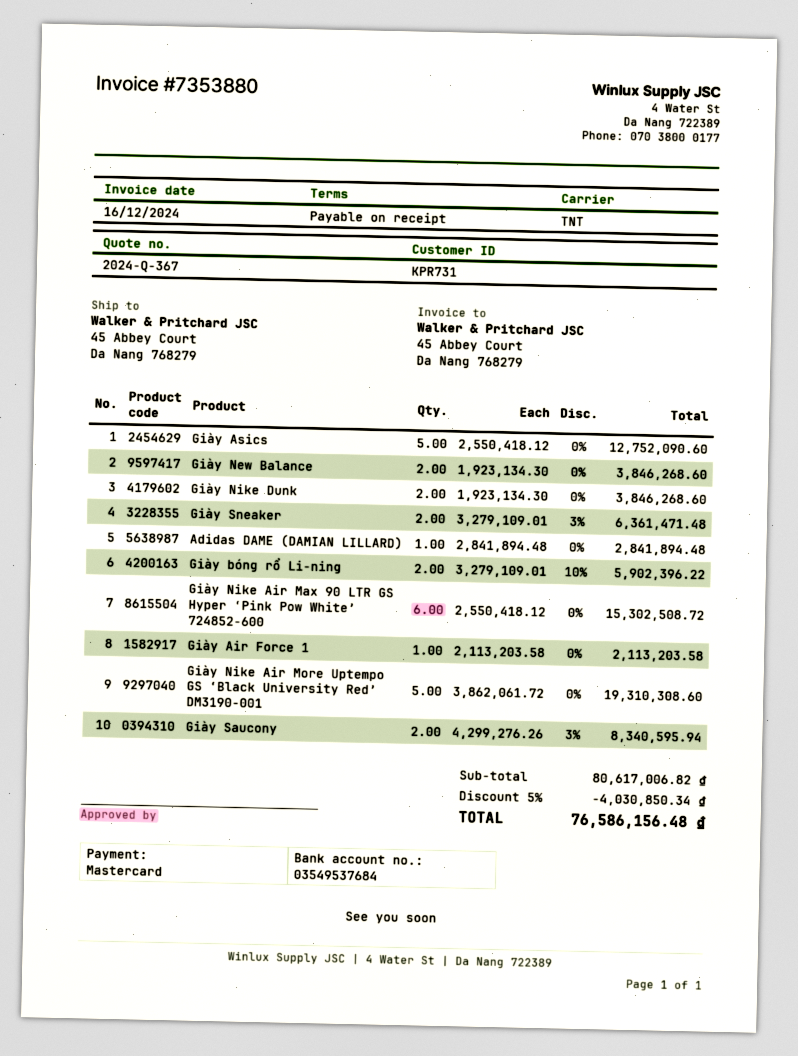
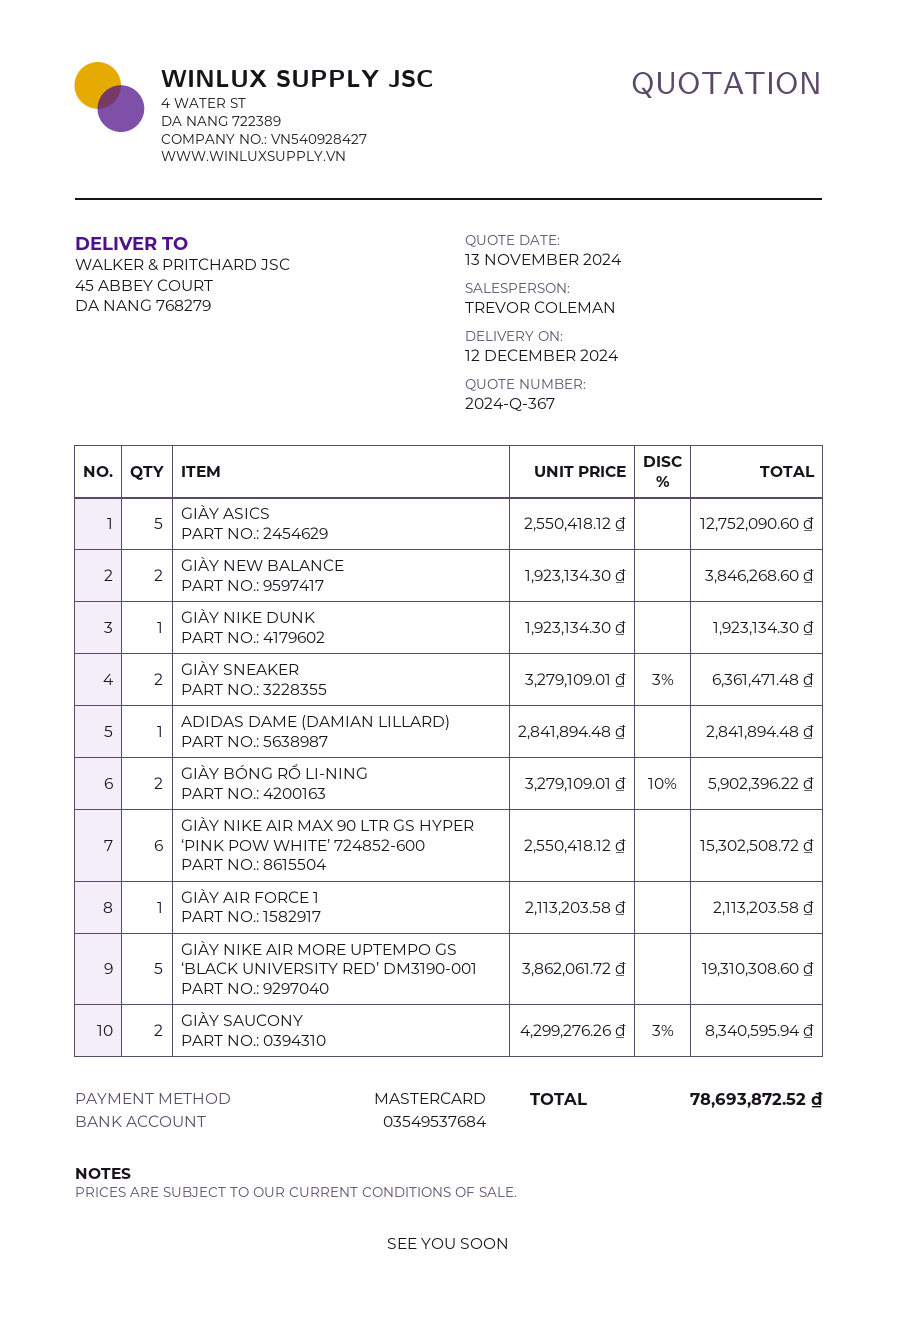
Giày Nike Dunk: 2 x 1923134.30 = 3846268.60 -> 1 x 1923134.30 = 1923134.30
discount: 5% = 4030850.34 -> none
total: 76586156.48 -> 78693872.52

